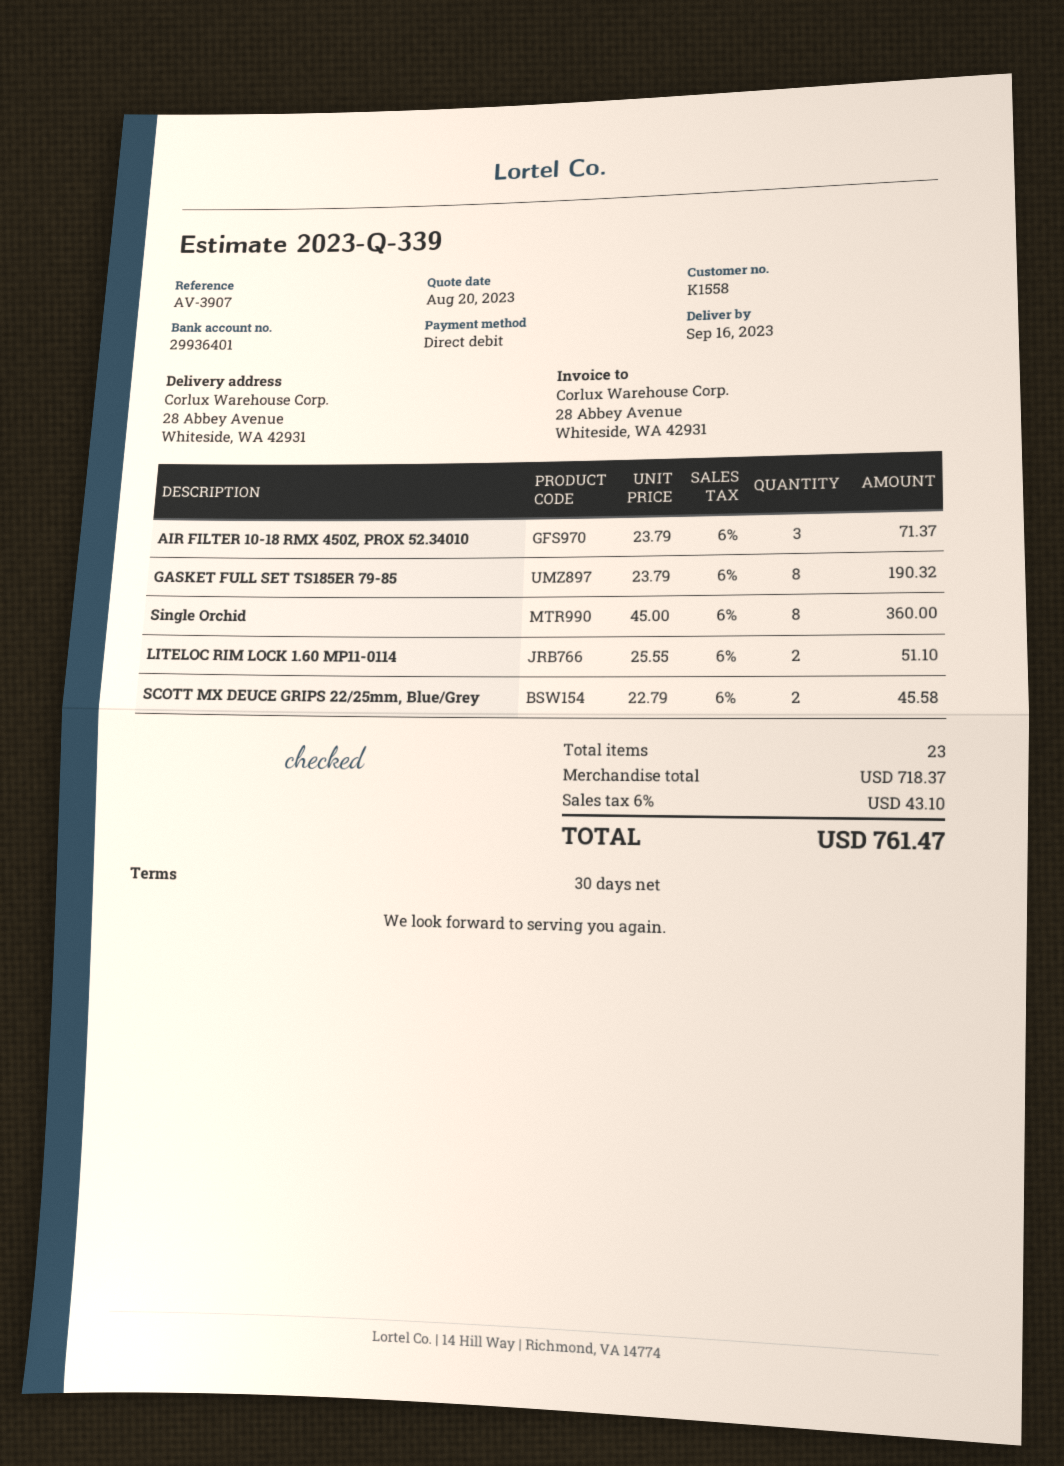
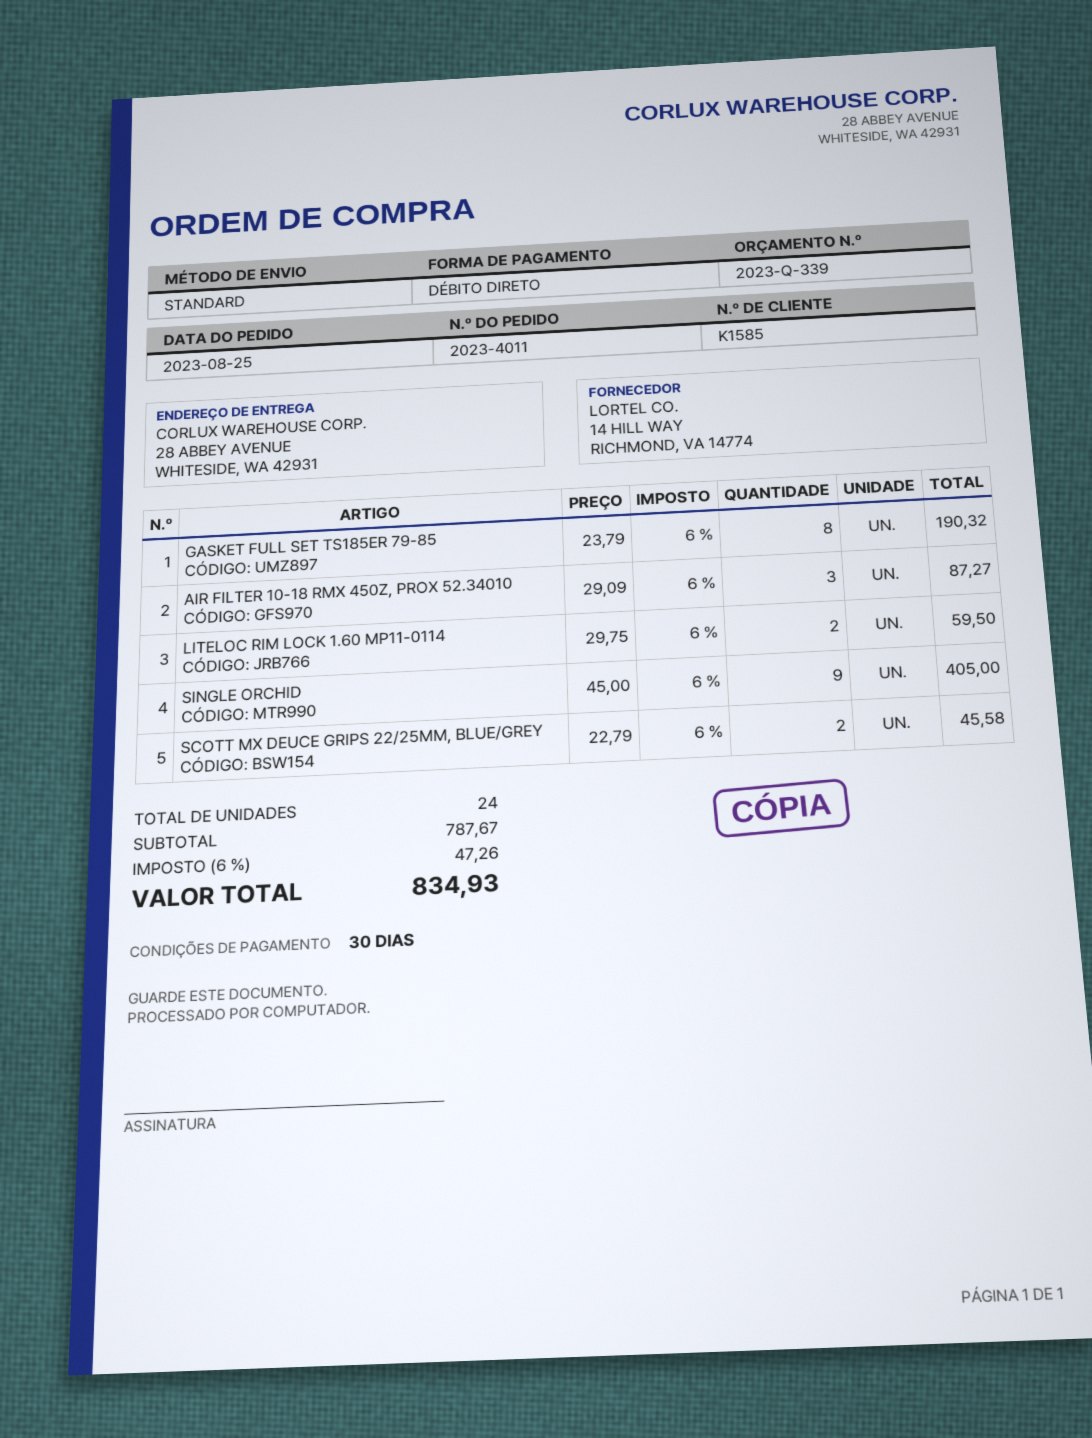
customer number: K1558 -> K1585
AIR FILTER 10-18 RMX 450Z, PROX 52.34010: 3 x 23.79 = 71.37 -> 3 x 29.09 = 87.27
Single Orchid: 8 x 45.00 = 360.00 -> 9 x 45.00 = 405.00
LITELOC RIM LOCK 1.60 MP11-0114: 2 x 25.55 = 51.10 -> 2 x 29.75 = 59.50
total quantity: 23 -> 24
subtotal: 718.37 -> 787.67
tax: 6% = 43.10 -> 6% = 47.26
total: 761.47 -> 834.93

